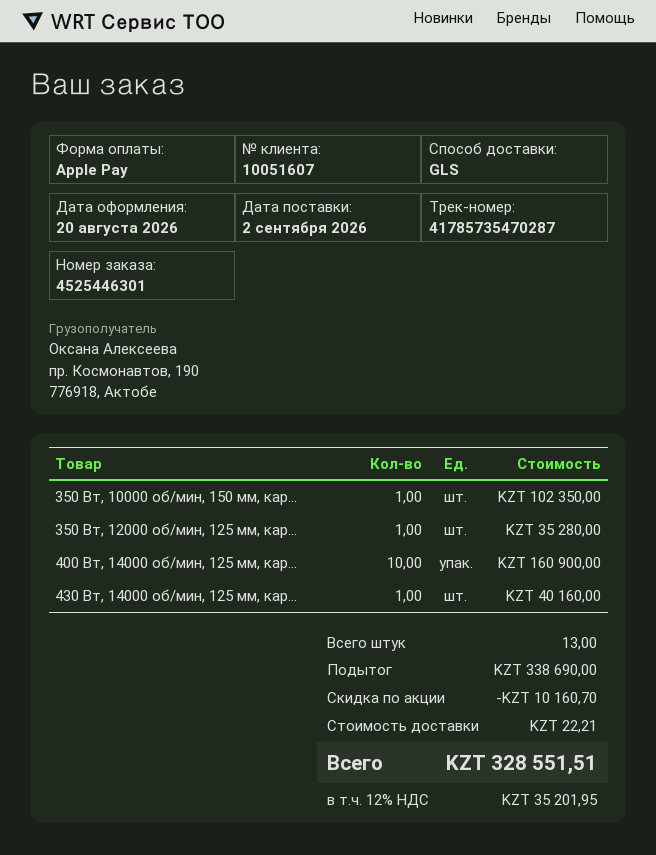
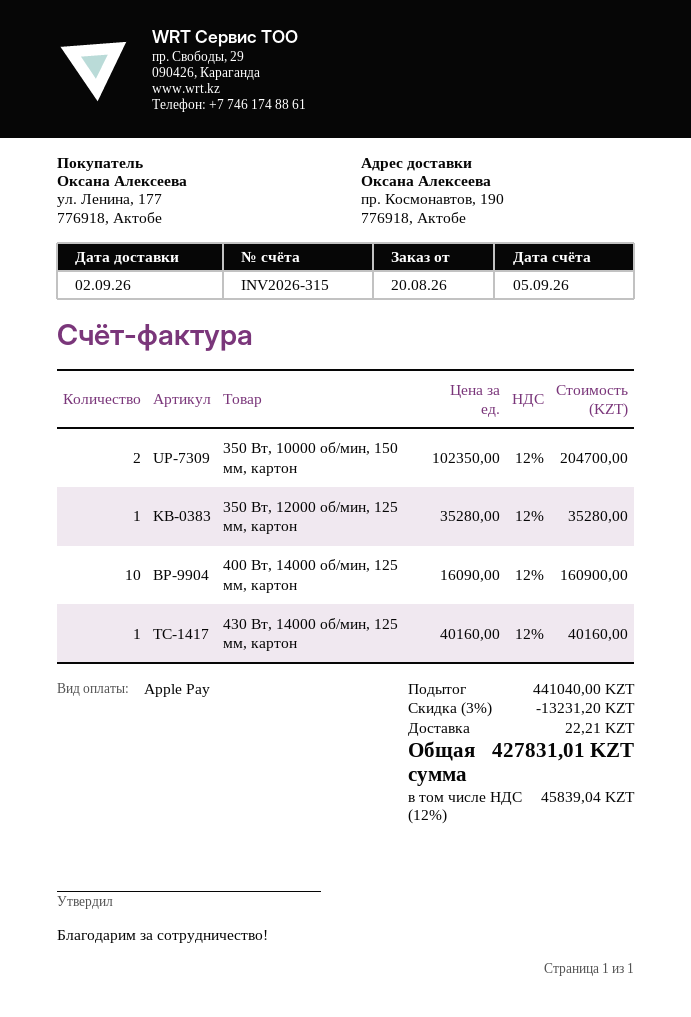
350 Вт, 10000 об/мин, 150 мм, кар...: 1 for 102350.00 -> 2 for 204700.00
subtotal: 338690.00 -> 441040.00
discount: 10160.70 -> 13231.20
tax: 12% = 35201.95 -> 12% = 45839.04
total: 328551.51 -> 427831.01

